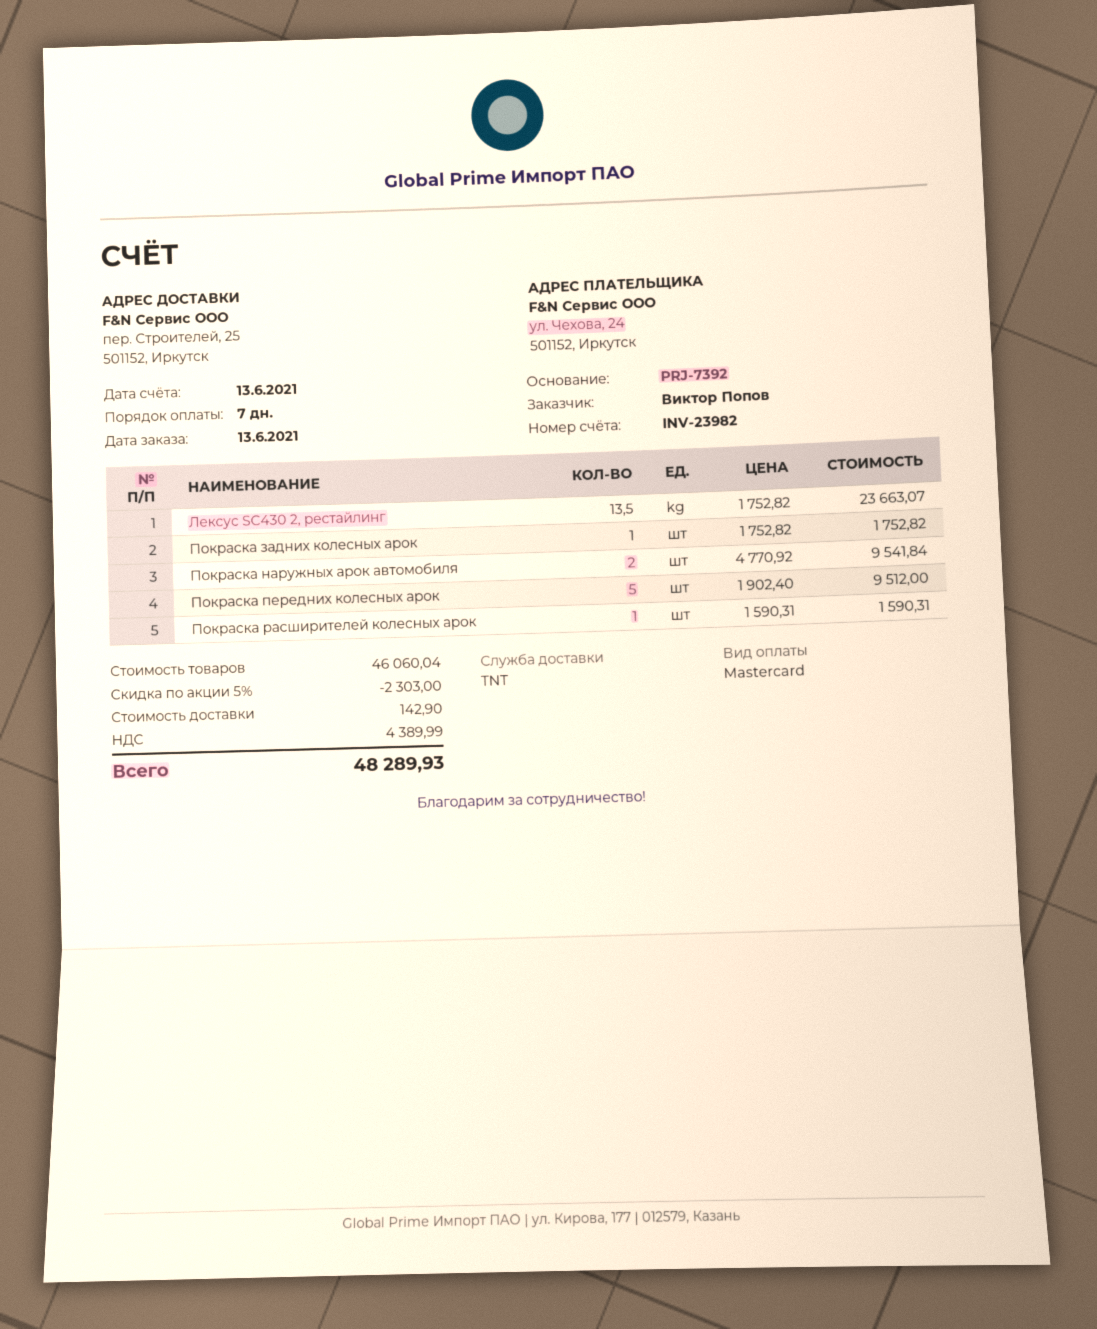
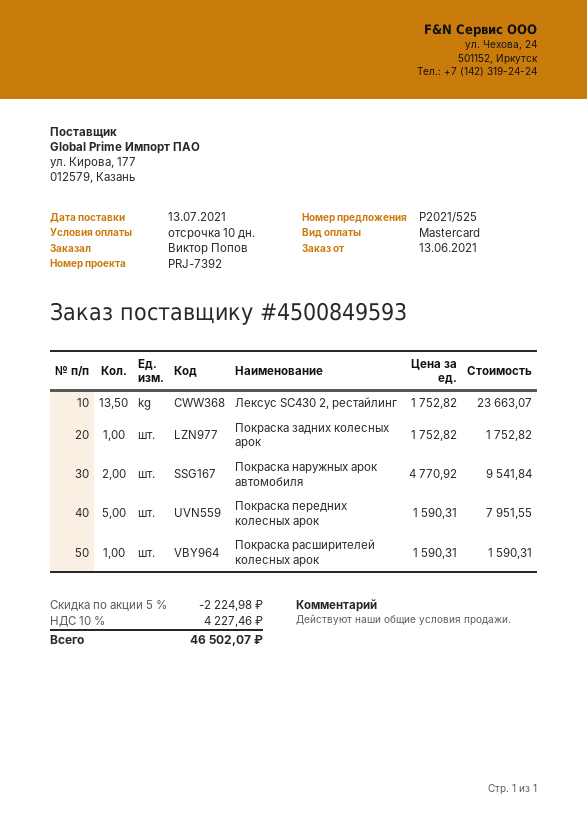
payment terms: 7 days -> 10 days
Покраска передних колесных арок: 5 x 1902.40 = 9512.00 -> 5 x 1590.31 = 7951.55
discount: 5% = 2303.00 -> 5% = 2224.98
shipping: 142.90 -> none
tax: 4389.99 -> 4227.46
total: 48289.93 -> 46502.07

